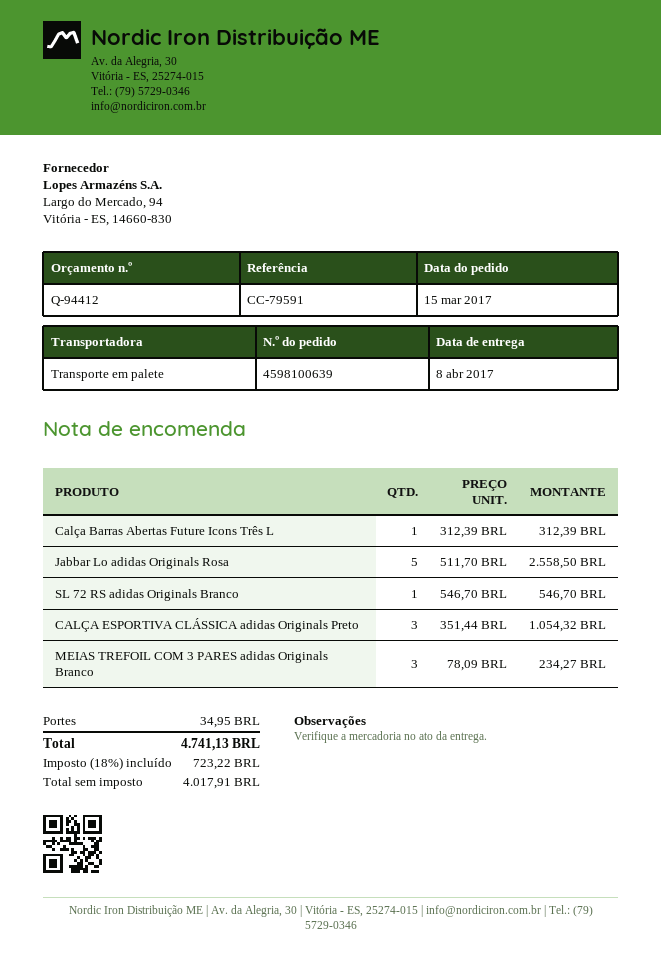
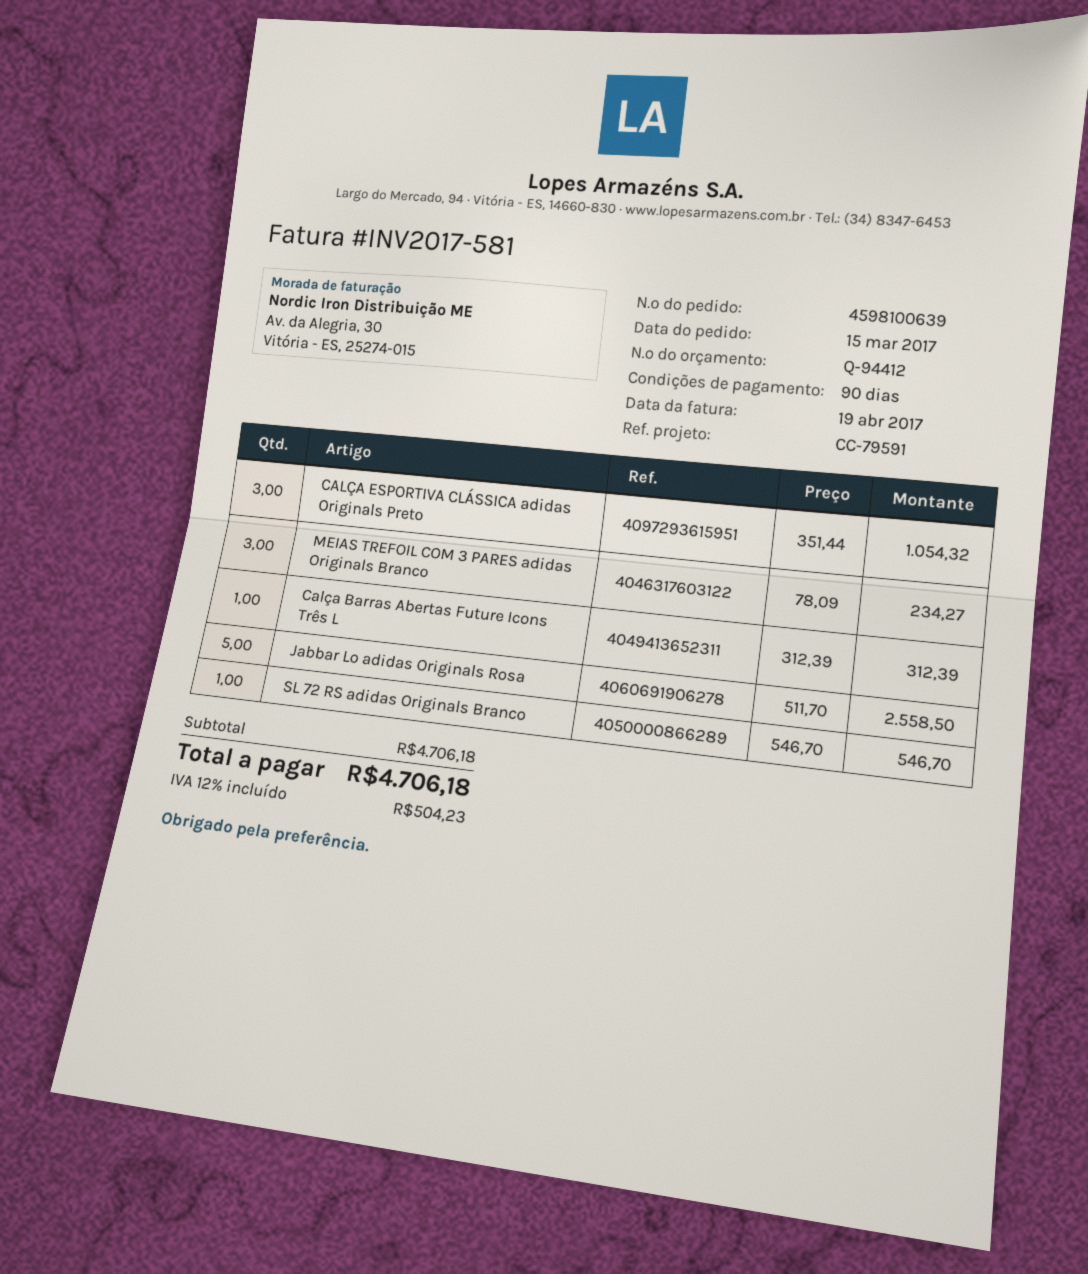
shipping: 34.95 -> none
tax: 18% = 723.22 -> 12% = 504.23
total: 4741.13 -> 4706.18

